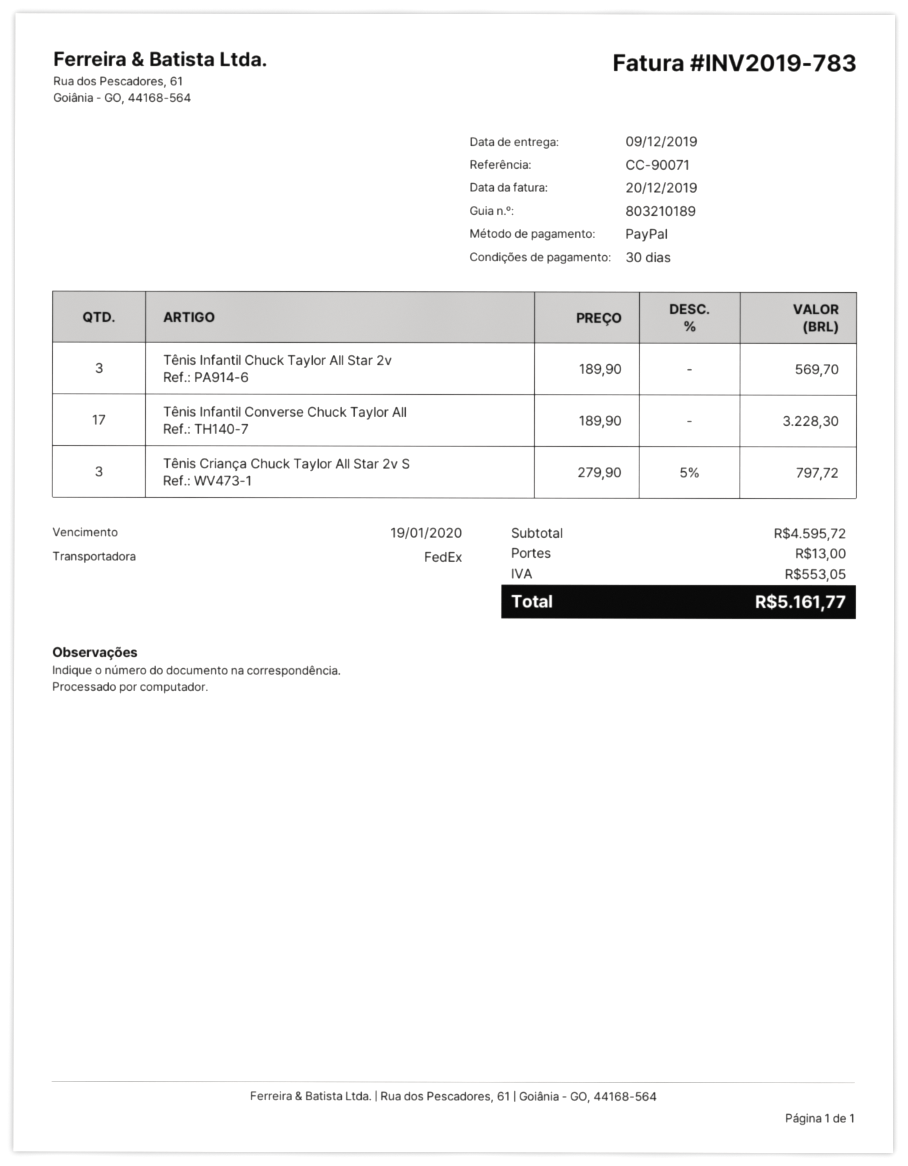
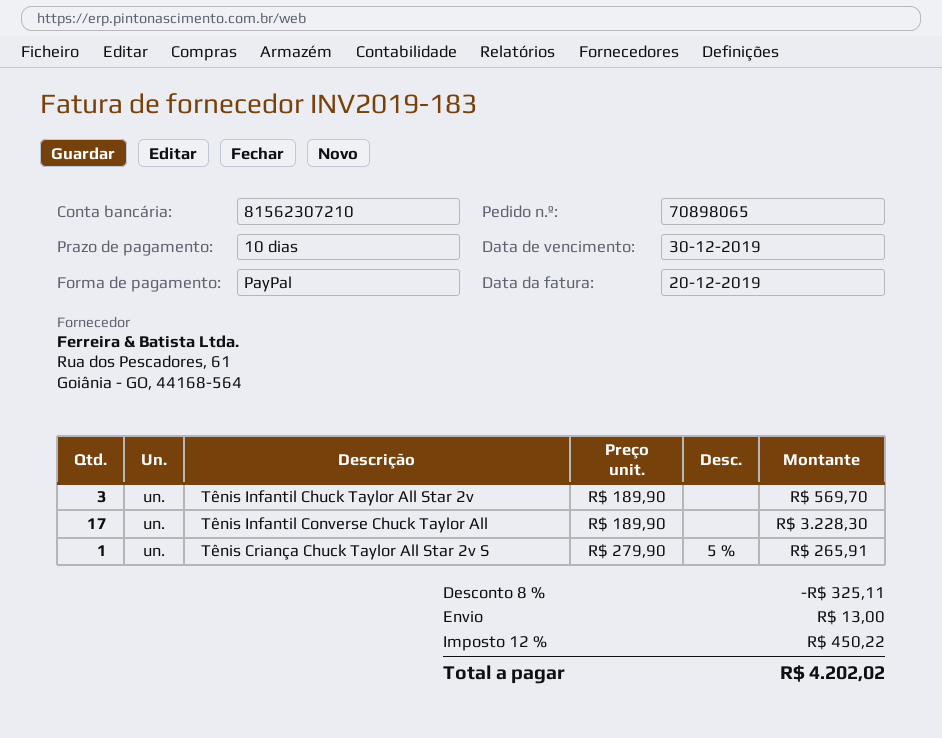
invoice number: INV2019-783 -> INV2019-183
payment terms: 30 days -> 10 days
due date: 2020-01-19 -> 2019-12-30
Tênis Criança Chuck Taylor All Star 2v S: 3 x 279.90 - 5% = 797.72 -> 1 x 279.90 - 5% = 265.91
discount: none -> 8% = 325.11
tax: 553.05 -> 450.22
total: 5161.77 -> 4202.02

